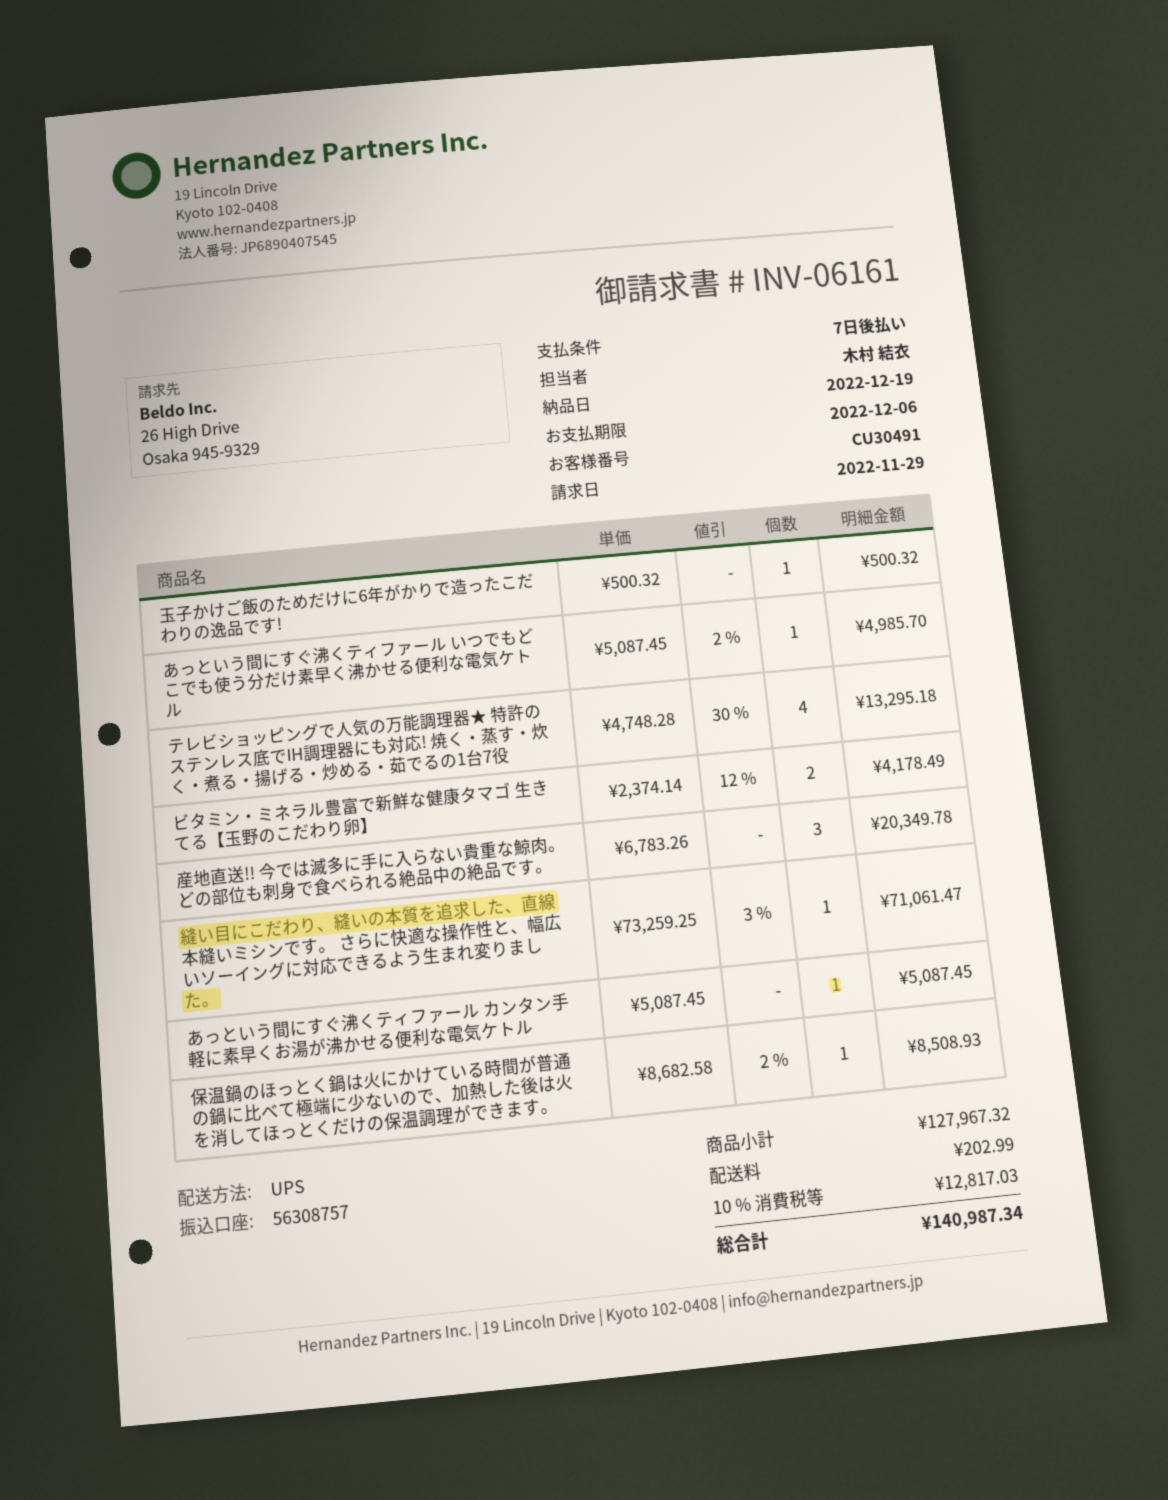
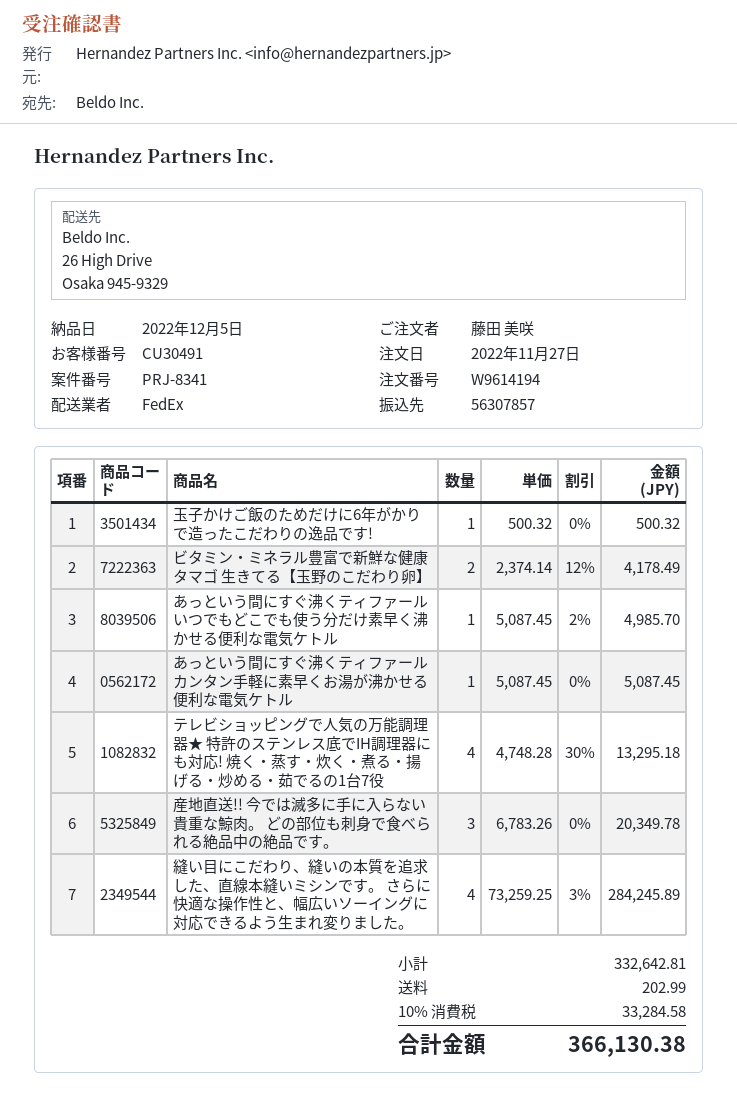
delivery date: 2022-12-19 -> 2022-12-05
bank account: 56308757 -> 56307857
shipping method: UPS -> FedEx
縫い目にこだわり、縫いの本質を追求した、直線本縫いミシンです。 さらに快適な操作性と、幅広いソーイングに対応できるよう生まれ変りました。: 1 x 73259.25 - 3% = 71061.47 -> 4 x 73259.25 - 3% = 284245.89
保温鍋のほっとく鍋は火にかけている時間が普通の鍋に比べて極端に少ないので、加熱した後は火を消してほっとくだけの保温調理ができます。: 1 x 8682.58 - 2% = 8508.93 -> none
subtotal: 127967.32 -> 332642.81
tax: 10% = 12817.03 -> 10% = 33284.58
total: 140987.34 -> 366130.38

